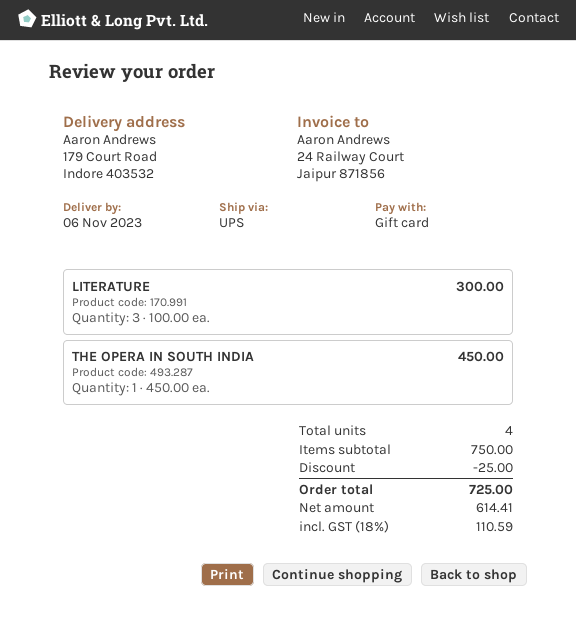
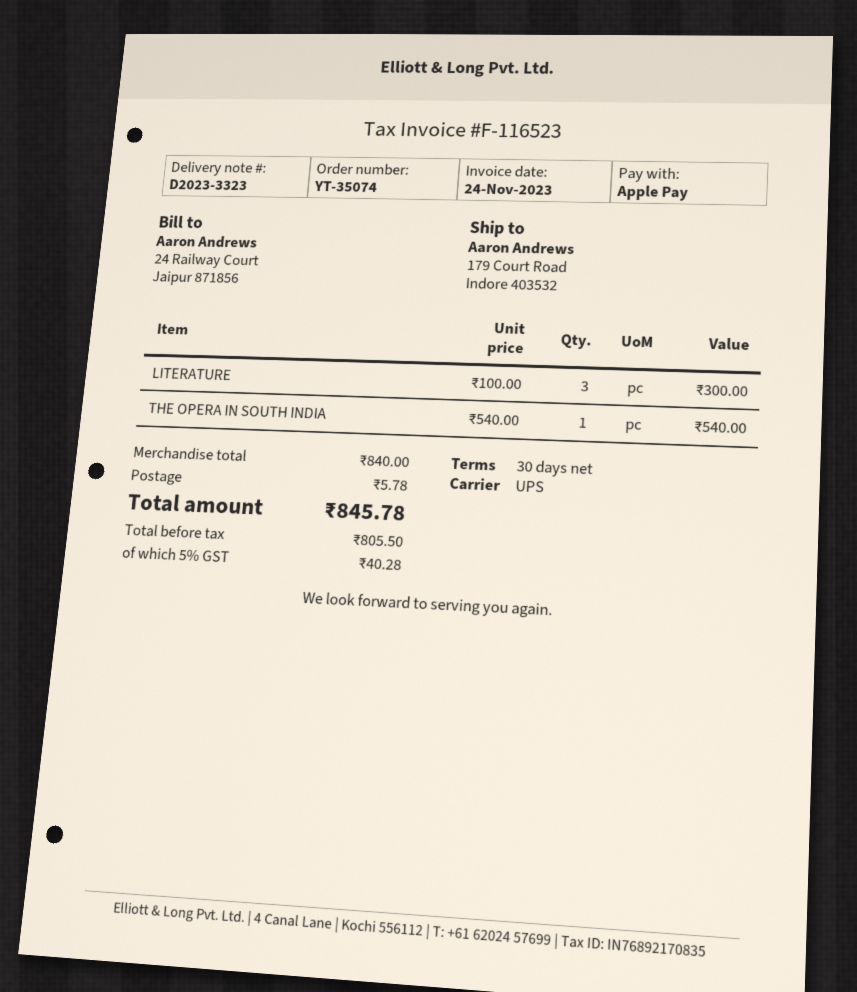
payment method: gift card -> Apple Pay
THE OPERA IN SOUTH INDIA: 1 x 450.00 = 450.00 -> 1 x 540.00 = 540.00
subtotal: 750.00 -> 840.00
discount: 25.00 -> none
shipping: none -> 5.78
net: 614.41 -> 805.50
tax: 18% = 110.59 -> 5% = 40.28
total: 725.00 -> 845.78

